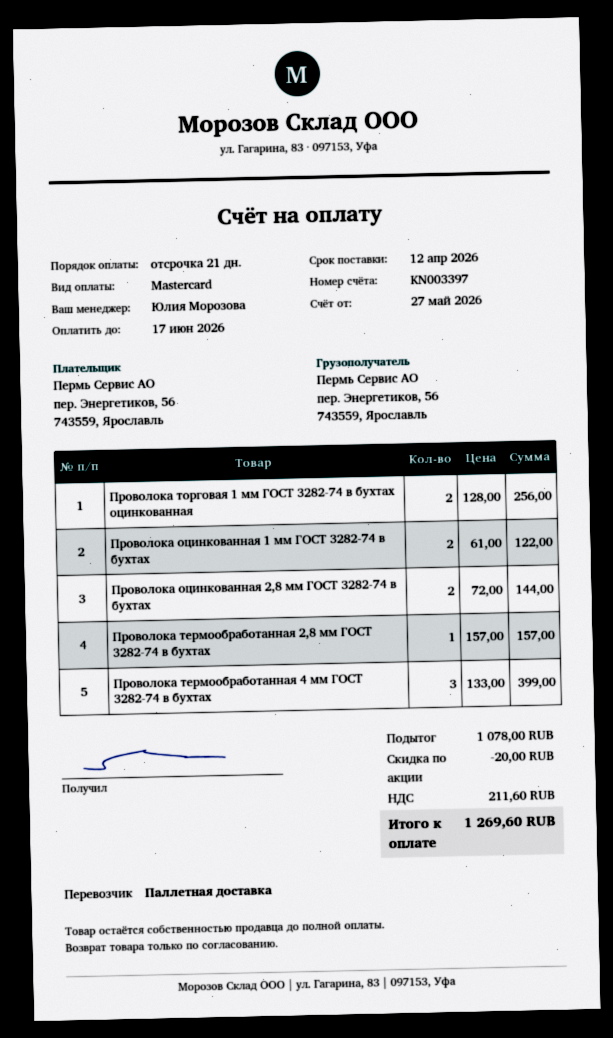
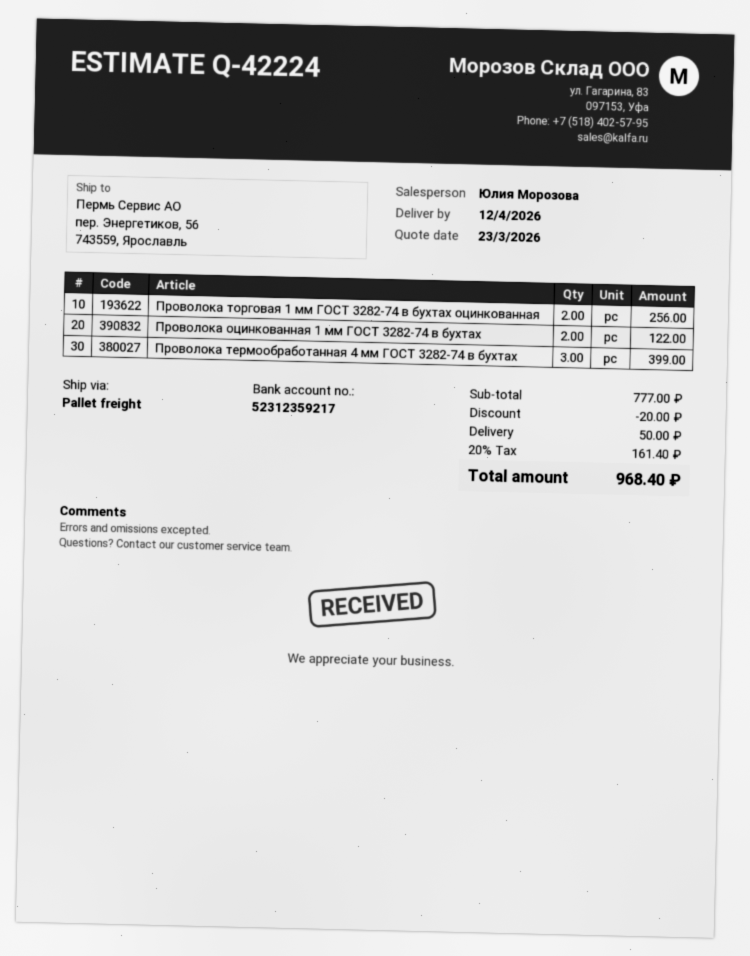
Проволока оцинкованная 2,8 мм ГОСТ 3282-74 в бухтах: 2 for 144.00 -> none
Проволока термообработанная 2,8 мм ГОСТ 3282-74 в бухтах: 1 for 157.00 -> none
subtotal: 1078.00 -> 777.00
shipping: none -> 50.00
tax: 211.60 -> 161.40
total: 1269.60 -> 968.40

